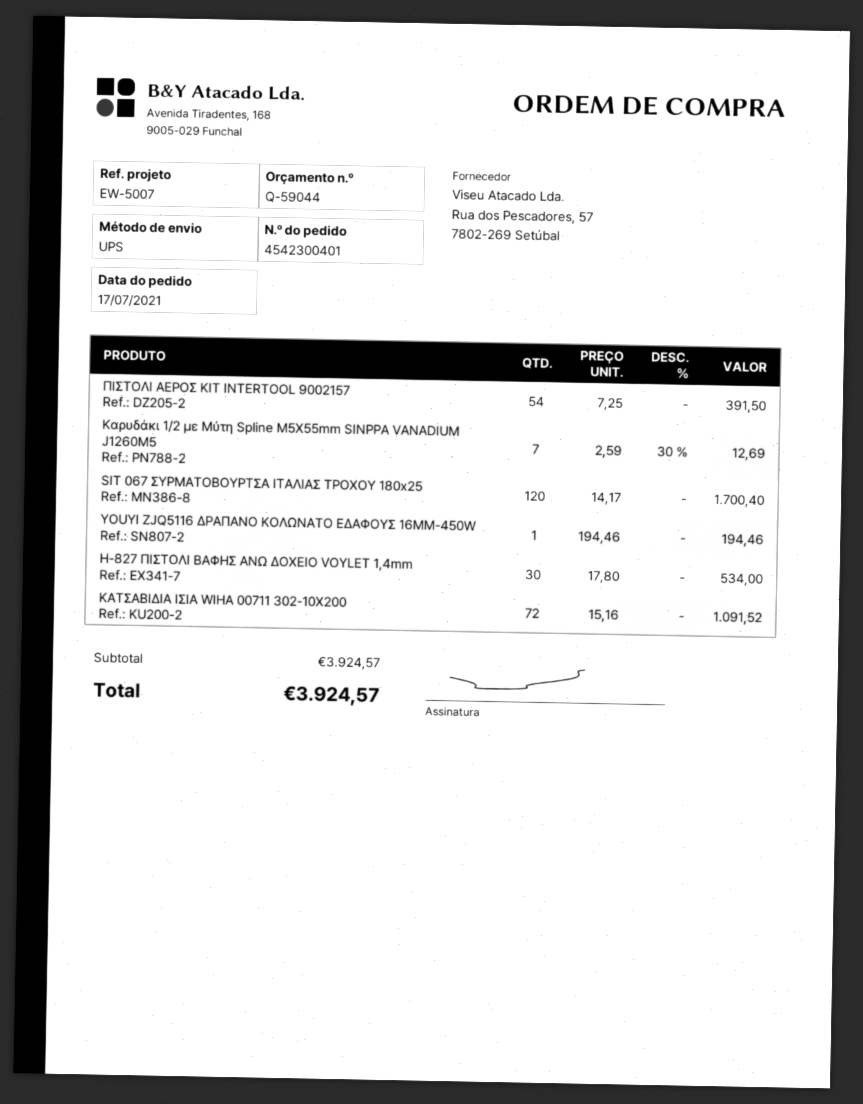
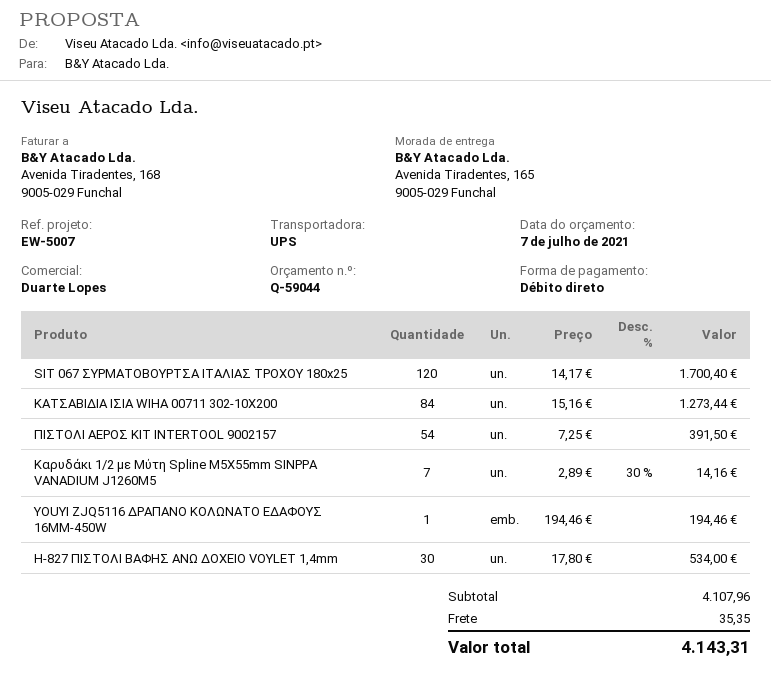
Καρυδάκι 1/2 με Μύτη Spline M5Χ55mm SINPPA VANADIUM J1260M5: 7 x 2.59 - 30% = 12.69 -> 7 x 2.89 - 30% = 14.16
ΚΑΤΣΑΒΙΔΙΑ ΙΣΙΑ WIHA 00711 302-10X200: 72 x 15.16 = 1091.52 -> 84 x 15.16 = 1273.44
subtotal: 3924.57 -> 4107.96
shipping: none -> 35.35
total: 3924.57 -> 4143.31

